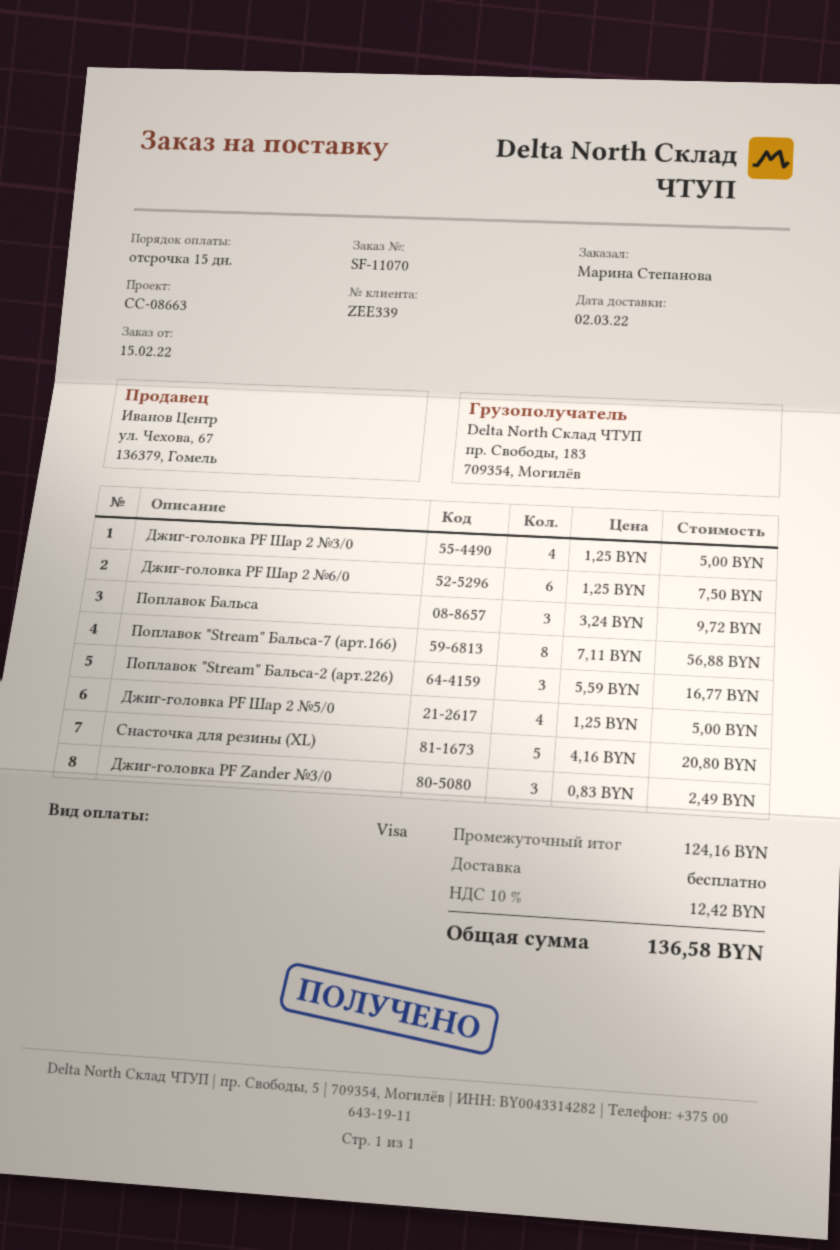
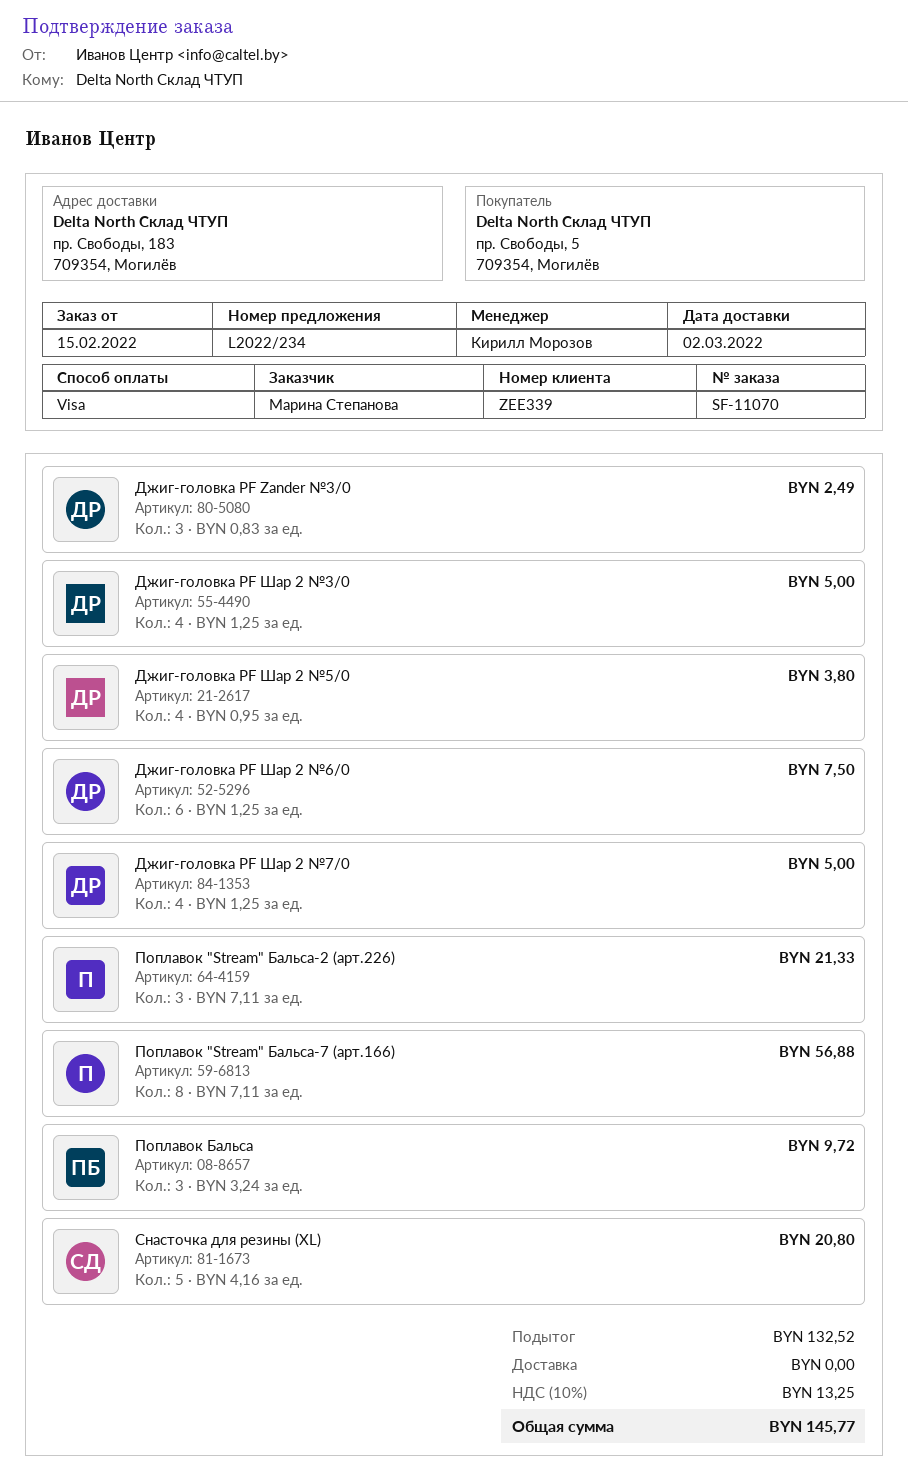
Поплавок "Stream" Бальса-2 (арт.226): 3 x 5.59 = 16.77 -> 3 x 7.11 = 21.33
Джиг-головка PF Шар 2 №5/0: 4 x 1.25 = 5.00 -> 4 x 0.95 = 3.80
Джиг-головка PF Шар 2 №7/0: none -> 4 x 1.25 = 5.00
subtotal: 124.16 -> 132.52
tax: 10% = 12.42 -> 10% = 13.25
total: 136.58 -> 145.77

